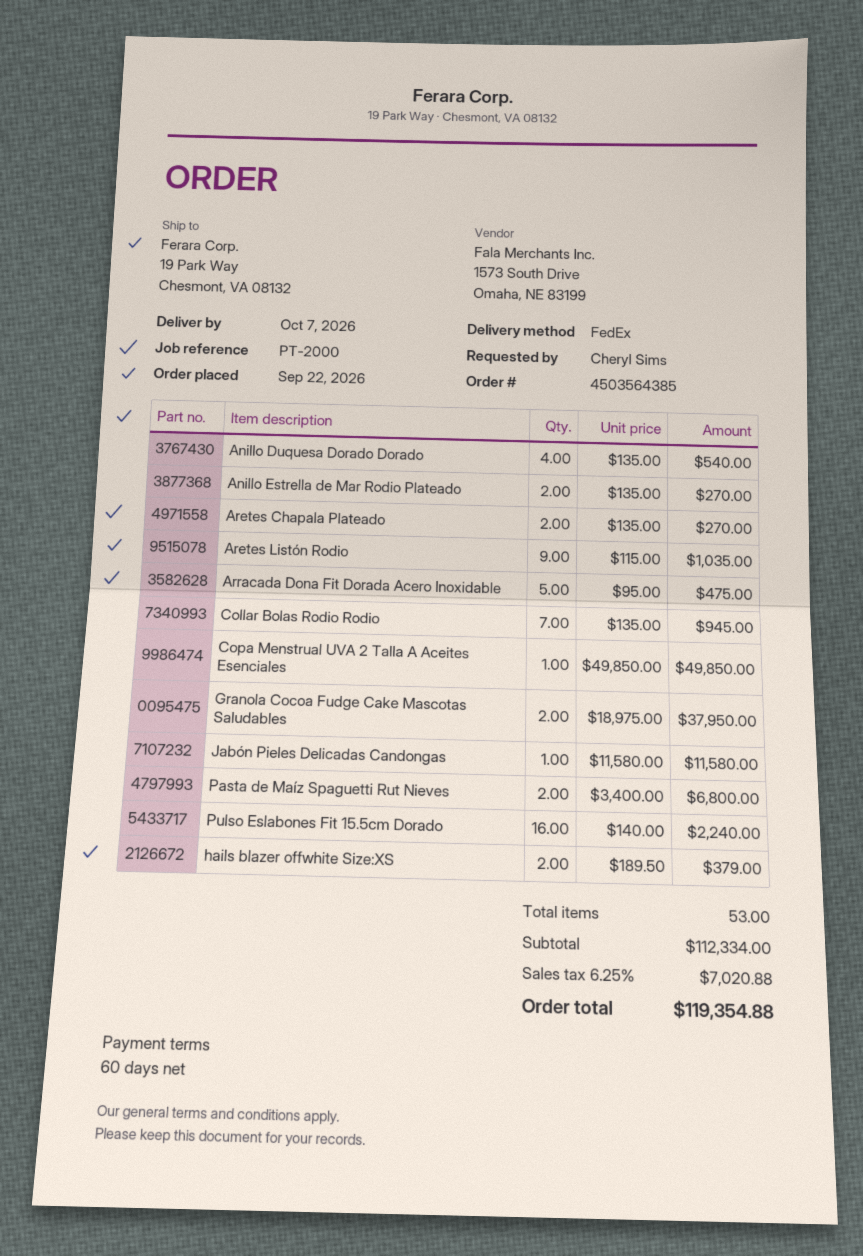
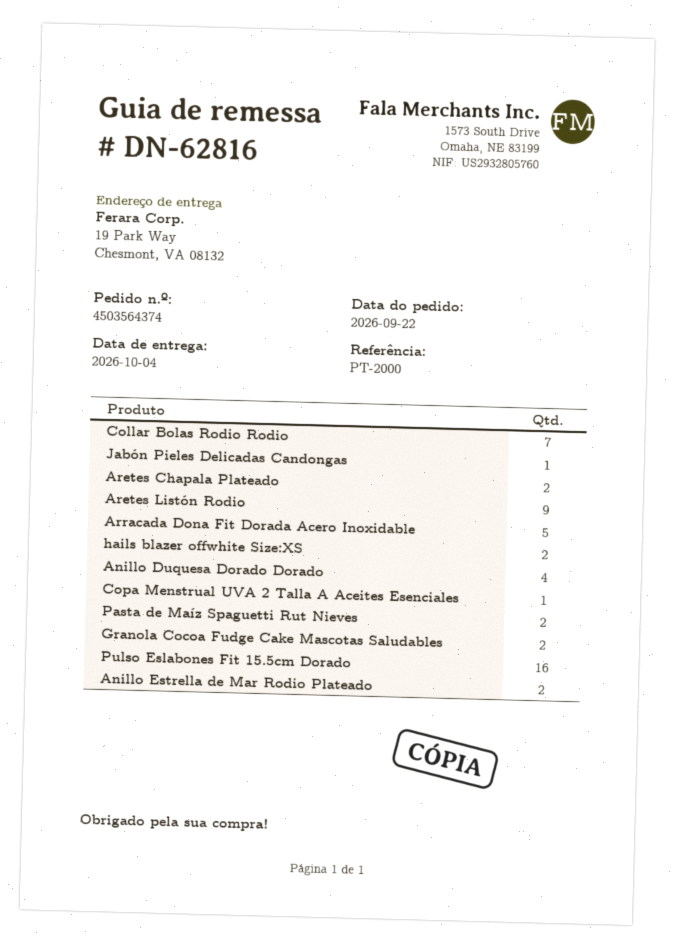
order number: 4503564385 -> 4503564374
delivery date: 2026-10-07 -> 2026-10-04

